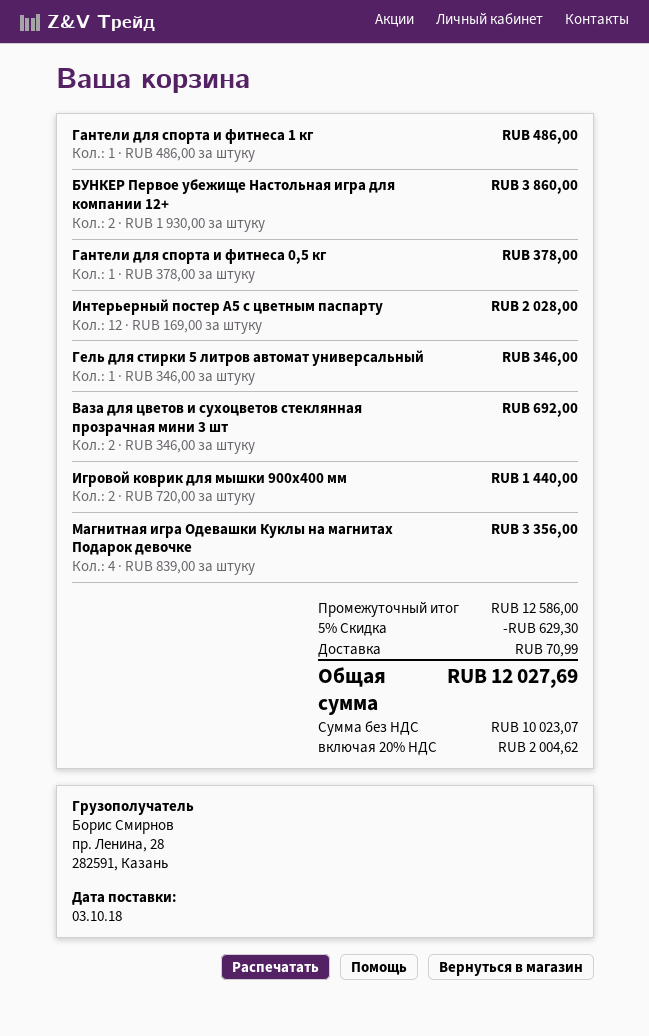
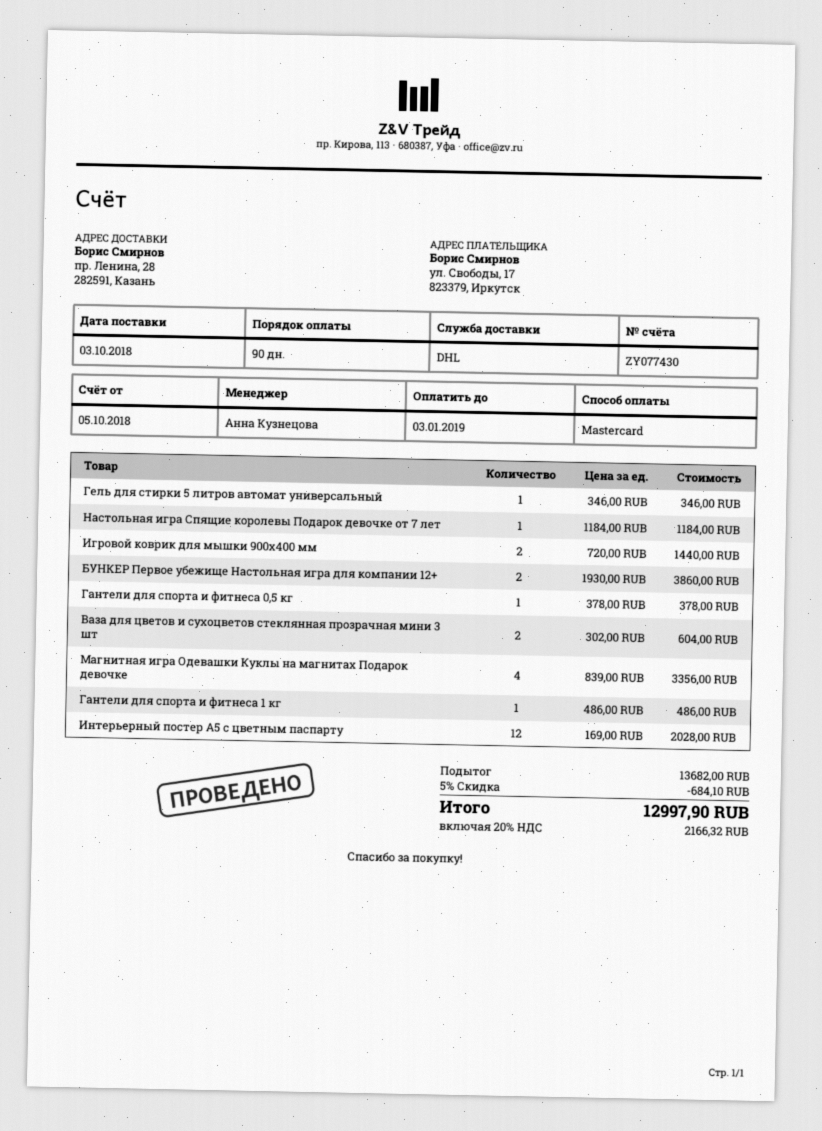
Ваза для цветов и сухоцветов стеклянная прозрачная мини 3 шт: 2 x 346.00 = 692.00 -> 2 x 302.00 = 604.00
Настольная игра Спящие королевы Подарок девочке от 7 лет: none -> 1 x 1184.00 = 1184.00
subtotal: 12586.00 -> 13682.00
discount: 5% = 629.30 -> 5% = 684.10
shipping: 70.99 -> none
tax: 20% = 2004.62 -> 20% = 2166.32
total: 12027.69 -> 12997.90

